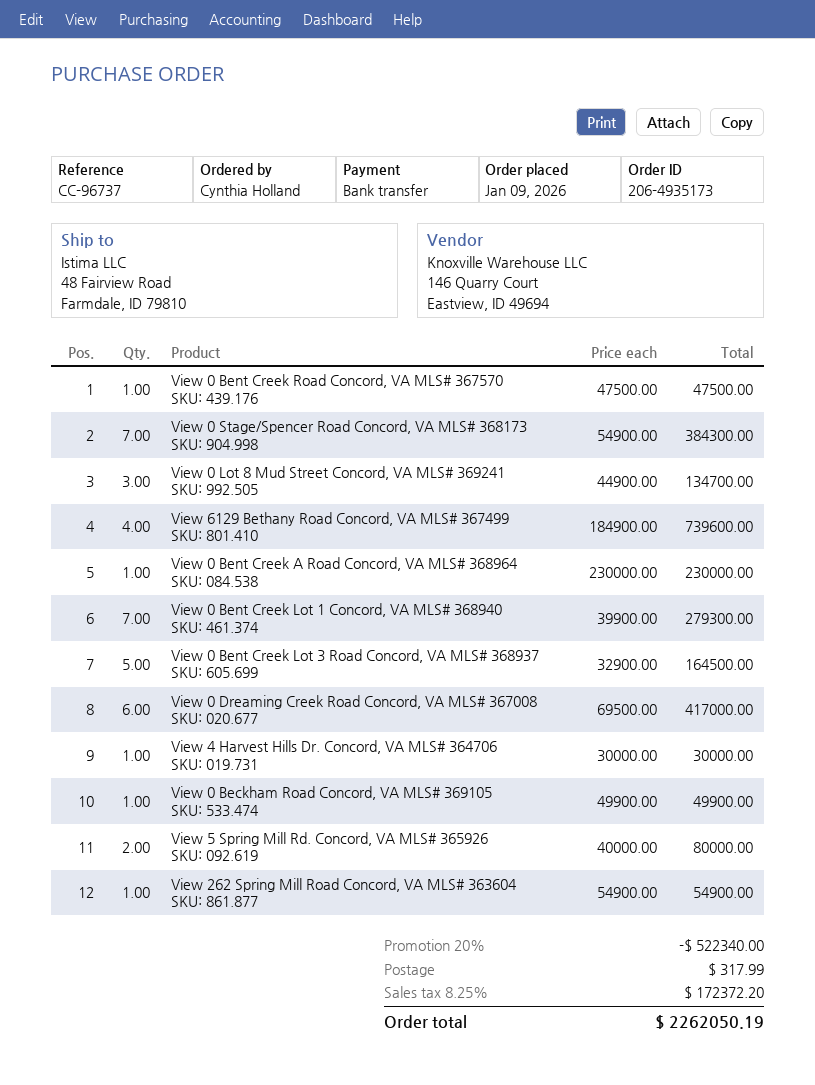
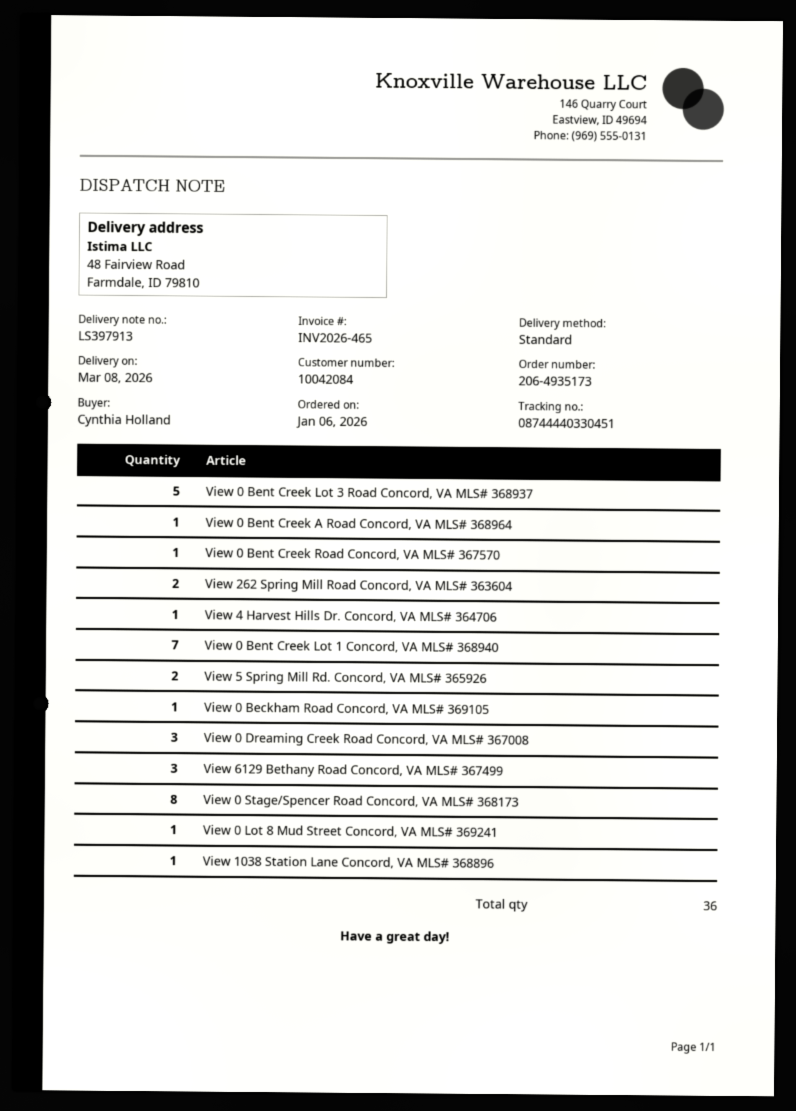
order date: 2026-01-09 -> 2026-01-06
View 0 Stage/Spencer Road Concord, VA MLS# 368173: 7 -> 8
View 0 Lot 8 Mud Street Concord, VA MLS# 369241: 3 -> 1
View 6129 Bethany Road Concord, VA MLS# 367499: 4 -> 3
View 0 Dreaming Creek Road Concord, VA MLS# 367008: 6 -> 3
View 262 Spring Mill Road Concord, VA MLS# 363604: 1 -> 2
View 1038 Station Lane Concord, VA MLS# 368896: none -> 1

